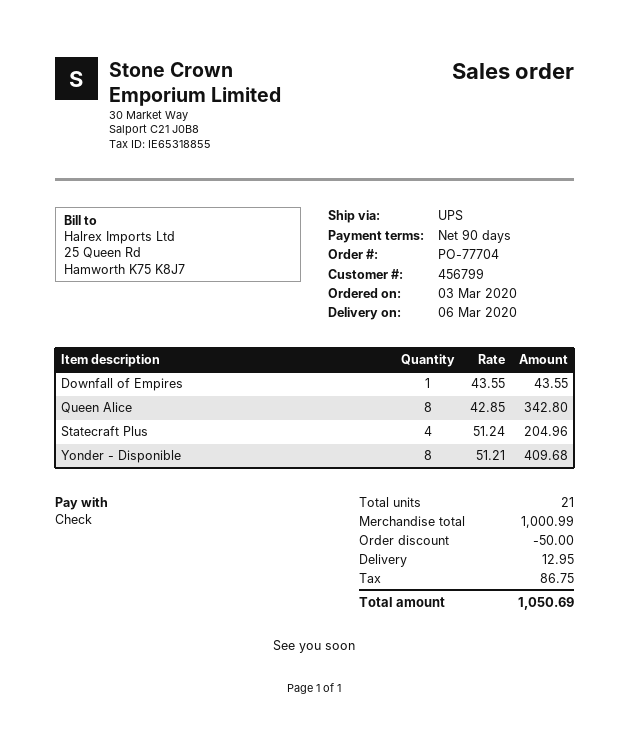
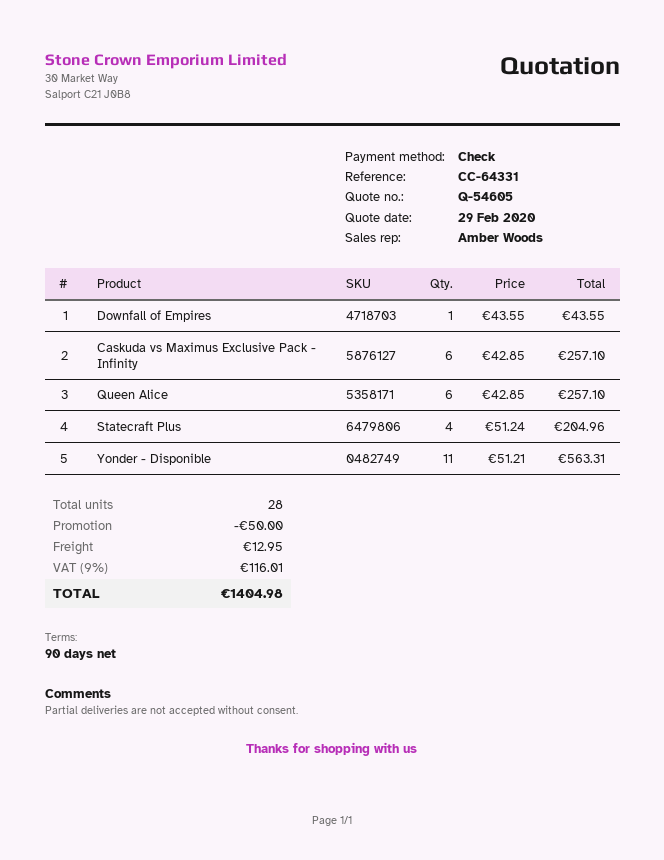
Queen Alice: 8 x 42.85 = 342.80 -> 6 x 42.85 = 257.10
Yonder - Disponible: 8 x 51.21 = 409.68 -> 11 x 51.21 = 563.31
Caskuda vs Maximus Exclusive Pack - Infinity: none -> 6 x 42.85 = 257.10
total quantity: 21 -> 28
tax: 86.75 -> 116.01
total: 1050.69 -> 1404.98

